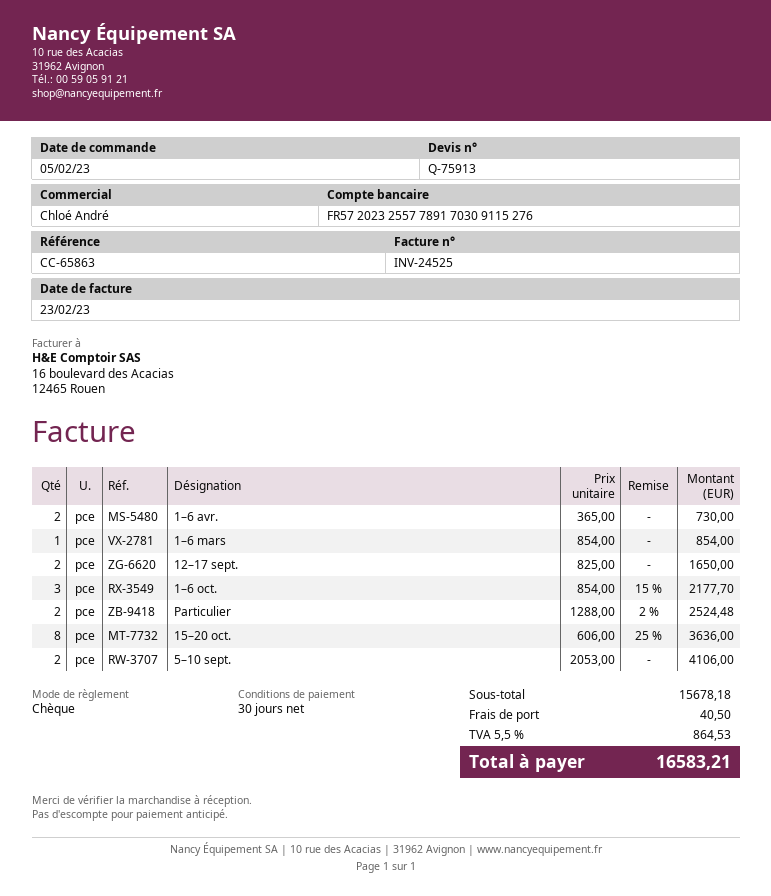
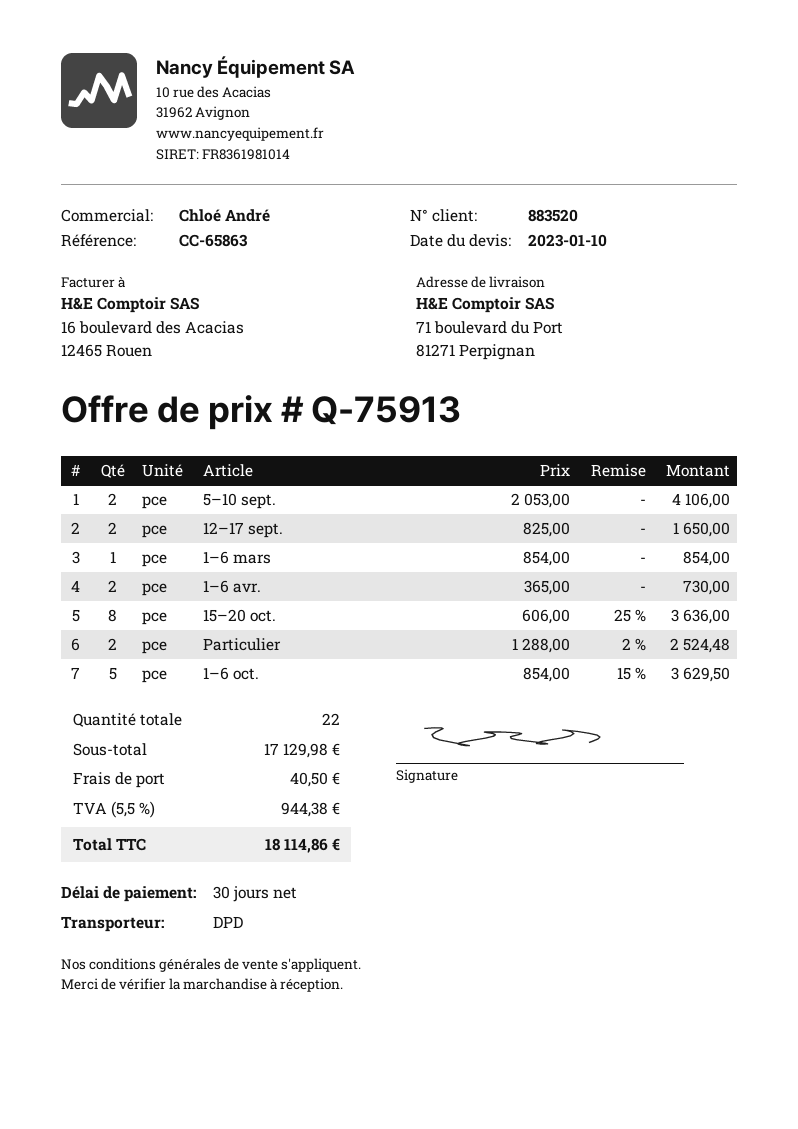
1–6 oct.: 3 x 854.00 - 15% = 2177.70 -> 5 x 854.00 - 15% = 3629.50
subtotal: 15678.18 -> 17129.98
tax: 5.5% = 864.53 -> 5.5% = 944.38
total: 16583.21 -> 18114.86

